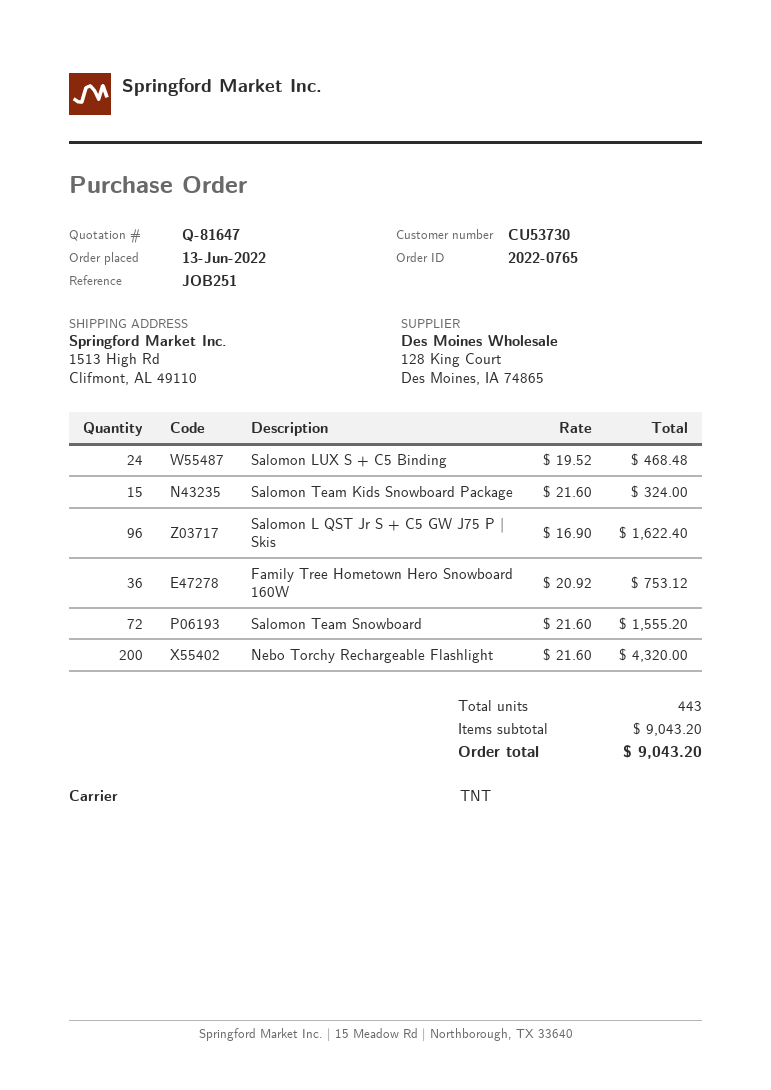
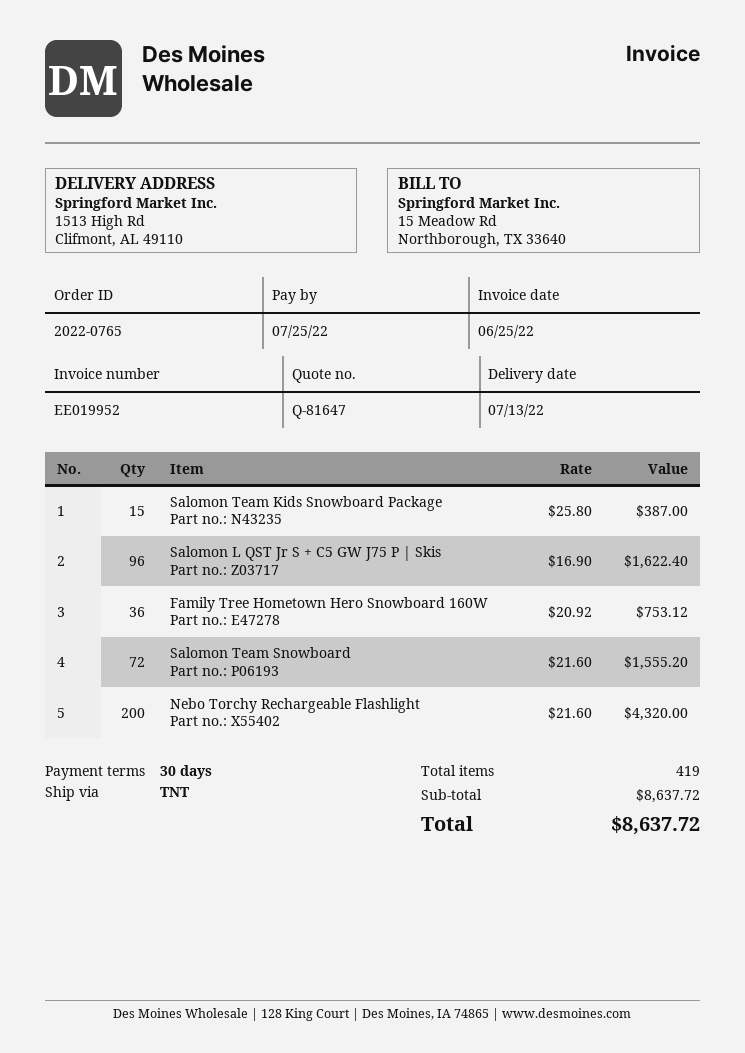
Salomon LUX S + C5 Binding: 24 x 19.52 = 468.48 -> none
Salomon Team Kids Snowboard Package: 15 x 21.60 = 324.00 -> 15 x 25.80 = 387.00
total quantity: 443 -> 419
subtotal: 9043.20 -> 8637.72
total: 9043.20 -> 8637.72

